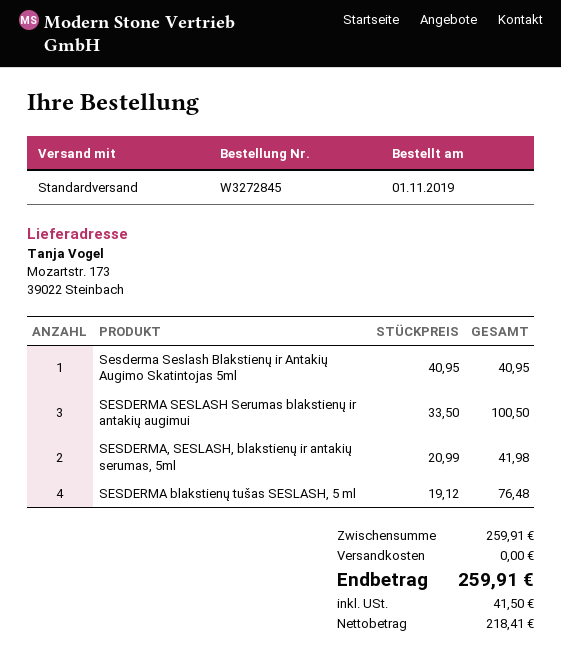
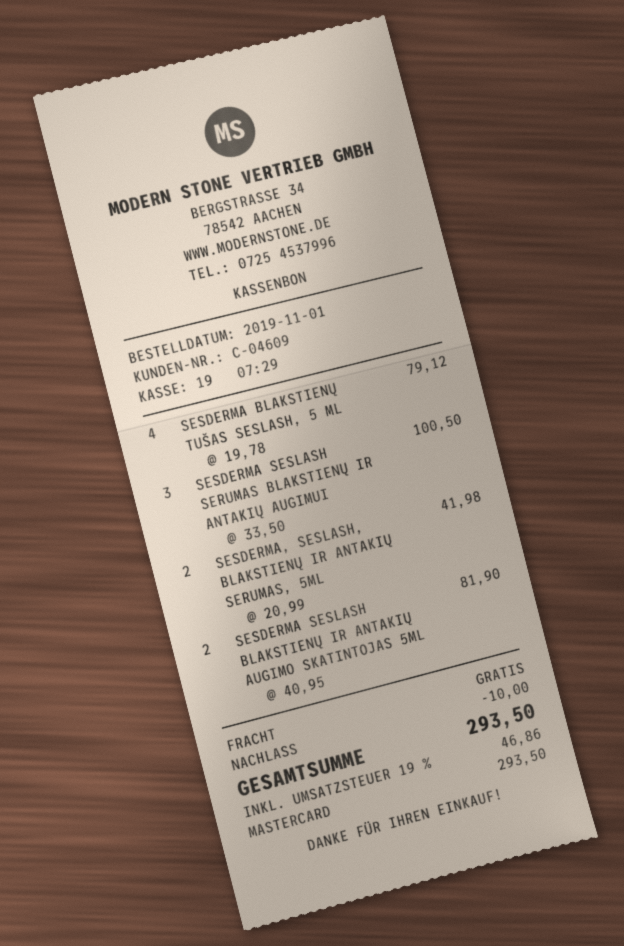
Sesderma Seslash Blakstienų ir Antakių Augimo Skatintojas 5ml: 1 x 40.95 = 40.95 -> 2 x 40.95 = 81.90
SESDERMA blakstienų tušas SESLASH, 5 ml: 4 x 19.12 = 76.48 -> 4 x 19.78 = 79.12
discount: none -> 10.00
tax: 41.50 -> 46.86
total: 259.91 -> 293.50

